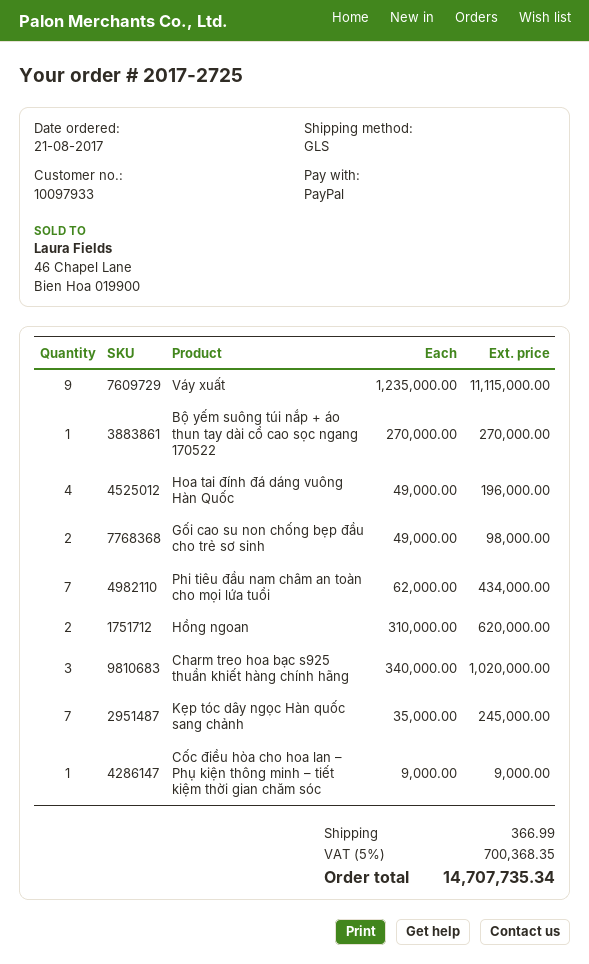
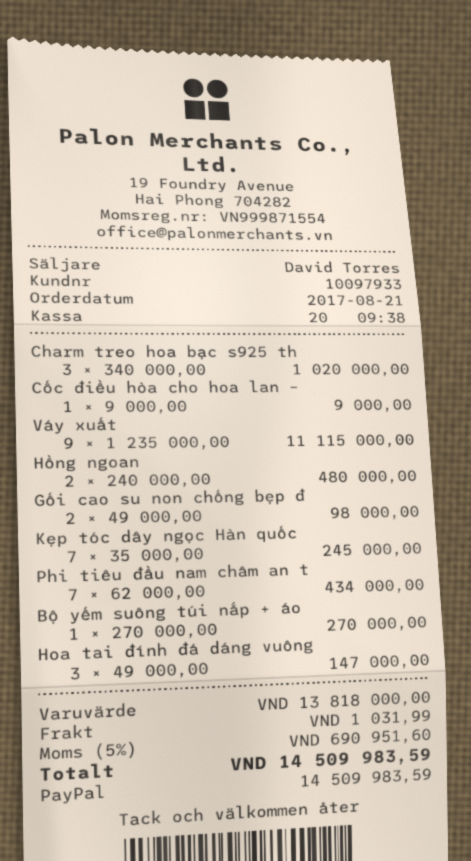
Hoa tai đính đá dáng vuông Hàn Quốc: 4 x 49000.00 = 196000.00 -> 3 x 49000.00 = 147000.00
Hồng ngoan: 2 x 310000.00 = 620000.00 -> 2 x 240000.00 = 480000.00
shipping: 366.99 -> 1031.99
tax: 5% = 700368.35 -> 5% = 690951.60
total: 14707735.34 -> 14509983.59

